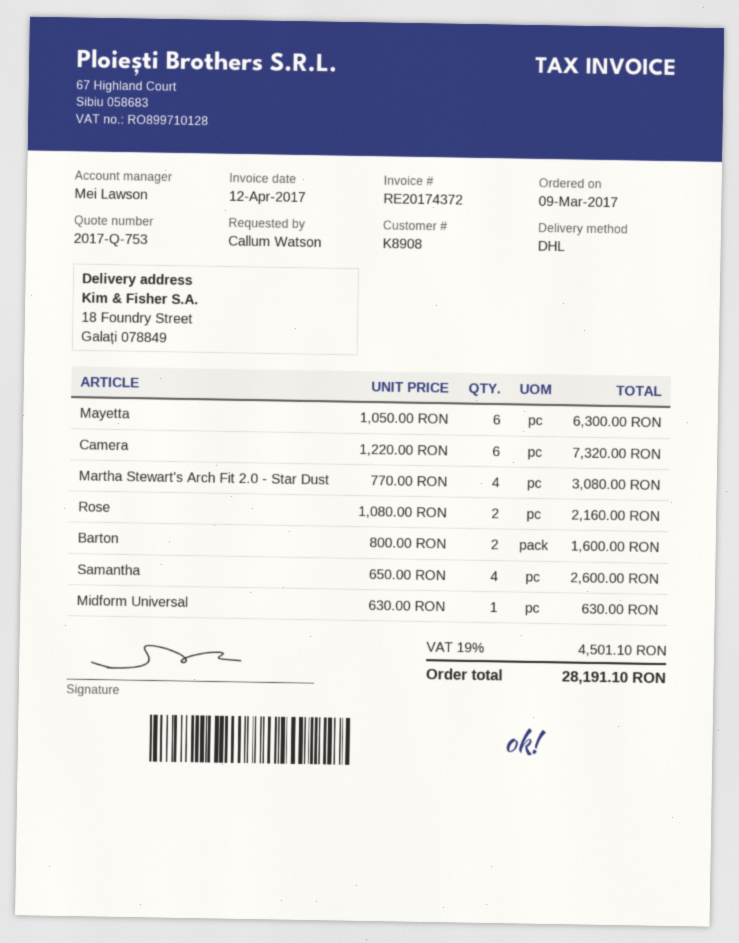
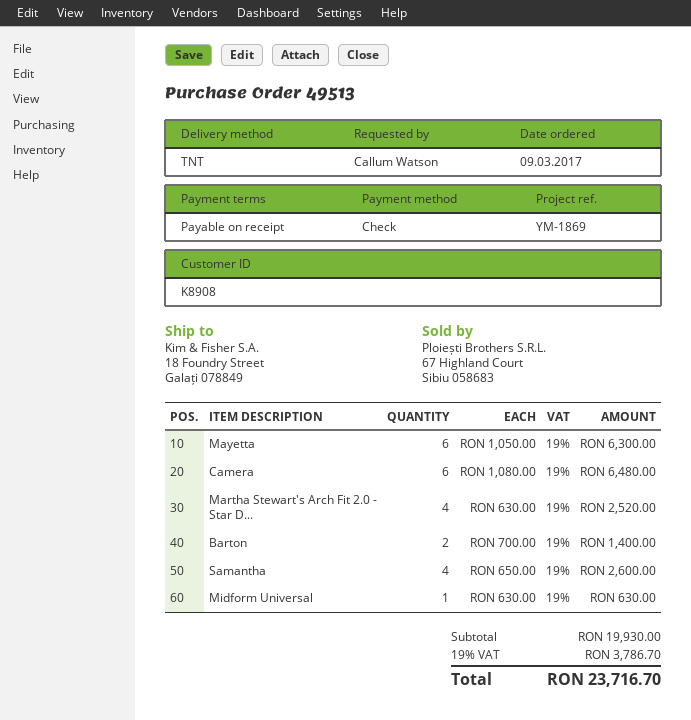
shipping method: DHL -> TNT
Camera: 6 x 1220.00 = 7320.00 -> 6 x 1080.00 = 6480.00
Martha Stewart's Arch Fit 2.0 - Star Dust: 4 x 770.00 = 3080.00 -> 4 x 630.00 = 2520.00
Rose: 2 x 1080.00 = 2160.00 -> none
Barton: 2 x 800.00 = 1600.00 -> 2 x 700.00 = 1400.00
tax: 19% = 4501.10 -> 19% = 3786.70
total: 28191.10 -> 23716.70

